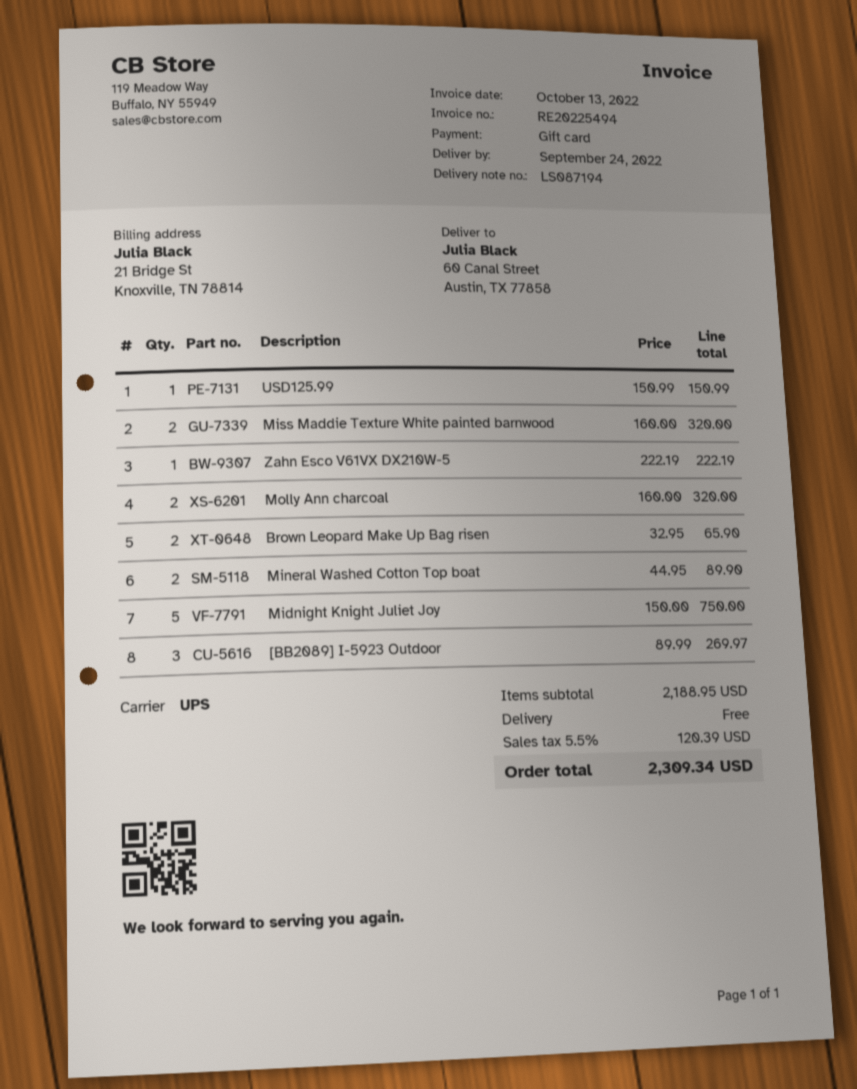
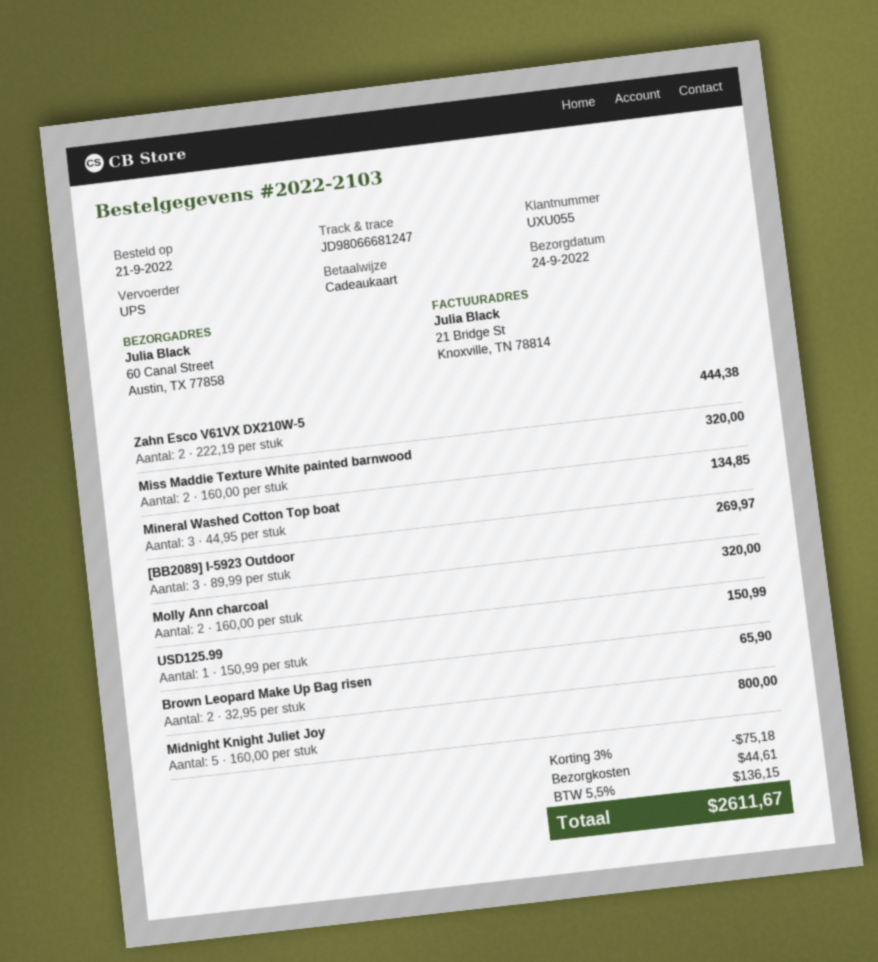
Zahn Esco V61VX DX210W-5: 1 x 222.19 = 222.19 -> 2 x 222.19 = 444.38
Mineral Washed Cotton Top boat: 2 x 44.95 = 89.90 -> 3 x 44.95 = 134.85
Midnight Knight Juliet Joy: 5 x 150.00 = 750.00 -> 5 x 160.00 = 800.00
discount: none -> 3% = 75.18
shipping: 0.00 -> 44.61
tax: 5.5% = 120.39 -> 5.5% = 136.15
total: 2309.34 -> 2611.67

